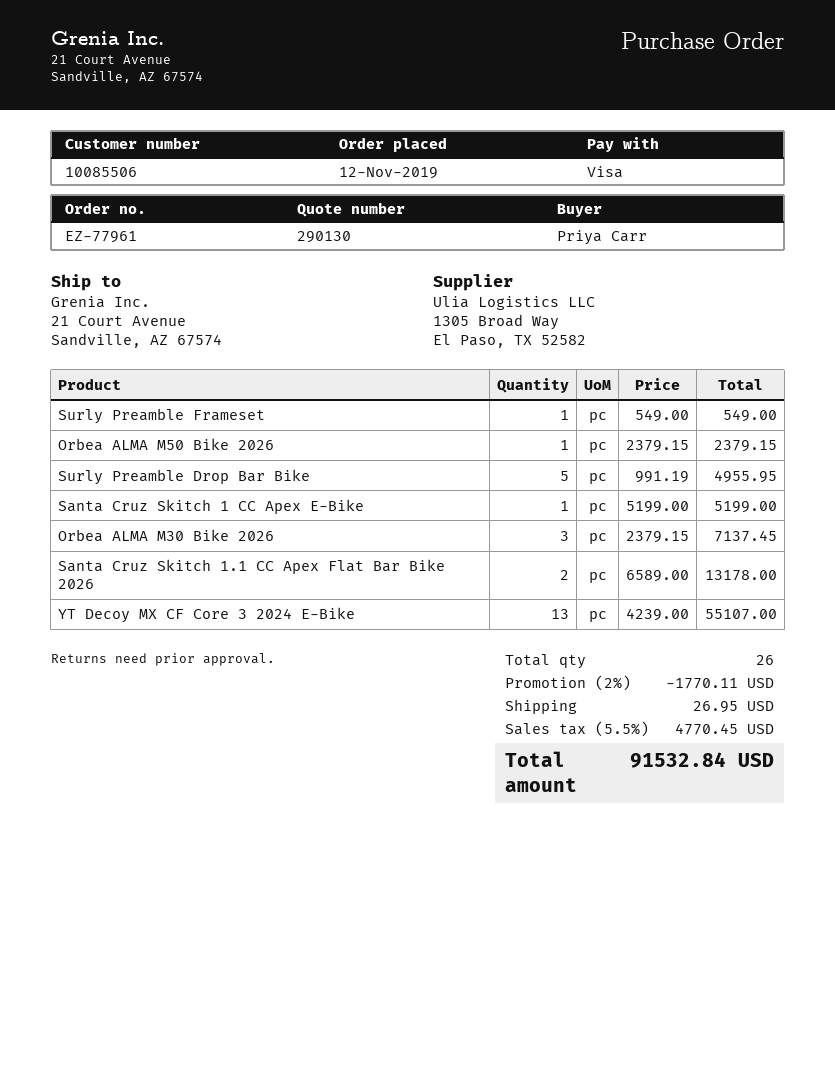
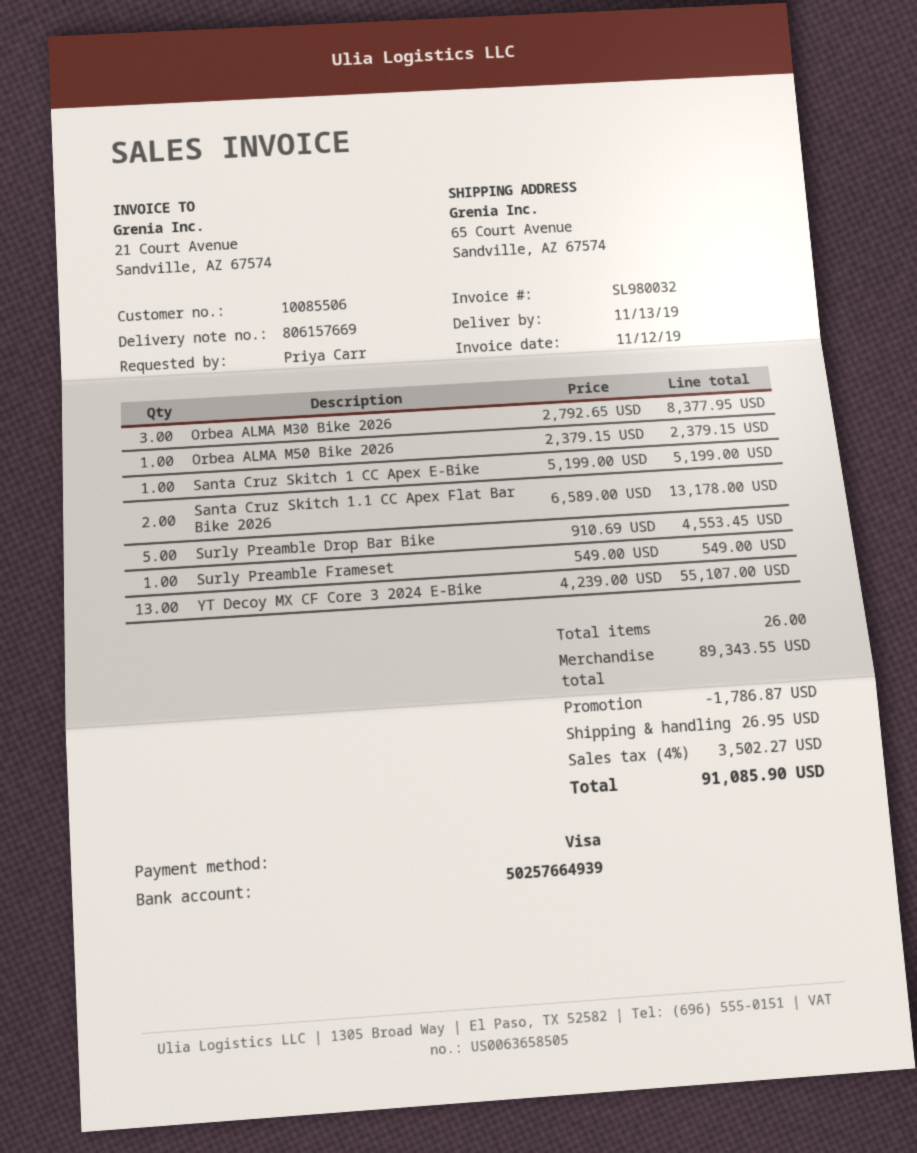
ship to: 21 Court Avenue, Sandville, AZ 67574 -> 65 Court Avenue, Sandville, AZ 67574
Surly Preamble Drop Bar Bike: 5 x 991.19 = 4955.95 -> 5 x 910.69 = 4553.45
Orbea ALMA M30 Bike 2026: 3 x 2379.15 = 7137.45 -> 3 x 2792.65 = 8377.95
discount: 1770.11 -> 1786.87
tax: 5.5% = 4770.45 -> 4% = 3502.27
total: 91532.84 -> 91085.90

